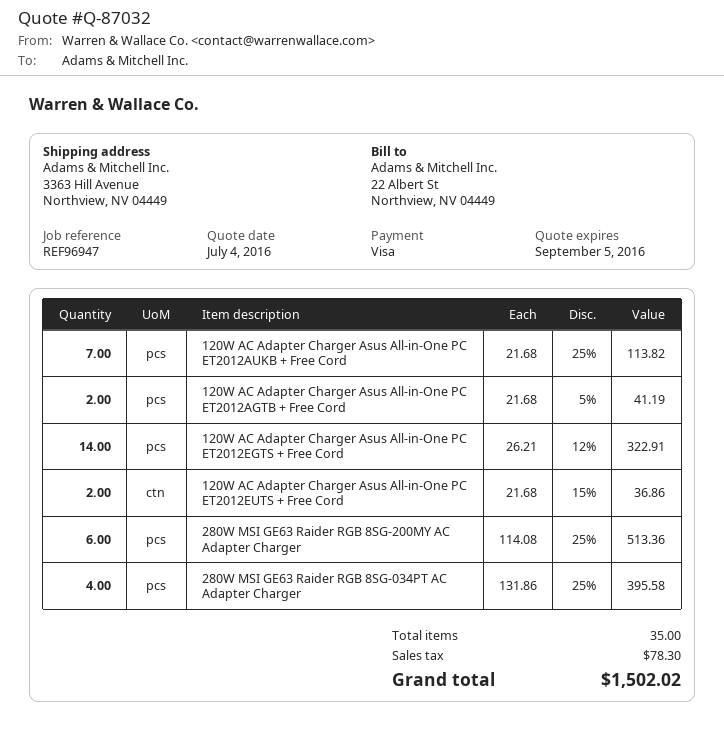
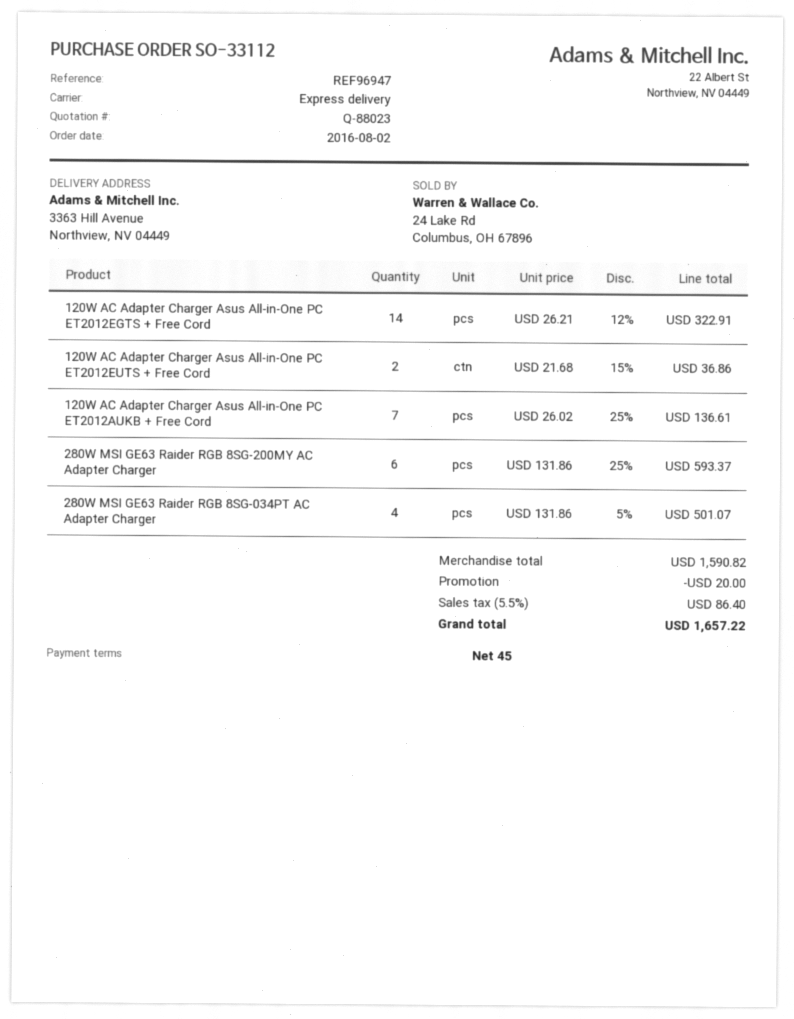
quote number: Q-87032 -> Q-88023
120W AC Adapter Charger Asus All-in-One PC ET2012AUKB + Free Cord: 7 x 21.68 - 25% = 113.82 -> 7 x 26.02 - 25% = 136.61
120W AC Adapter Charger Asus All-in-One PC ET2012AGTB + Free Cord: 2 x 21.68 - 5% = 41.19 -> none
280W MSI GE63 Raider RGB 8SG-200MY AC Adapter Charger: 6 x 114.08 - 25% = 513.36 -> 6 x 131.86 - 25% = 593.37
280W MSI GE63 Raider RGB 8SG-034PT AC Adapter Charger: 4 x 131.86 - 25% = 395.58 -> 4 x 131.86 - 5% = 501.07
discount: none -> 20.00
tax: 78.30 -> 86.40
total: 1502.02 -> 1657.22

